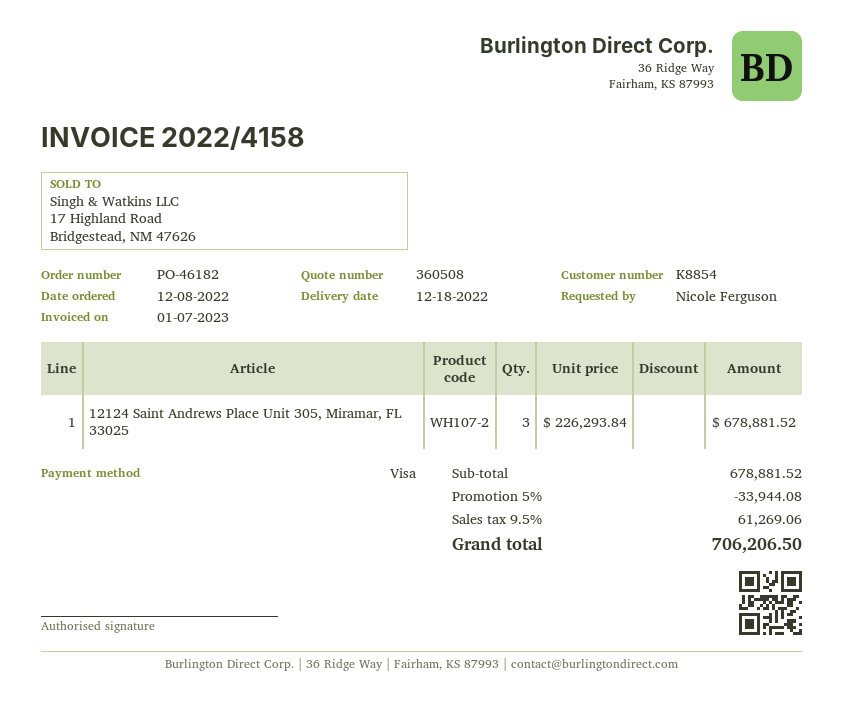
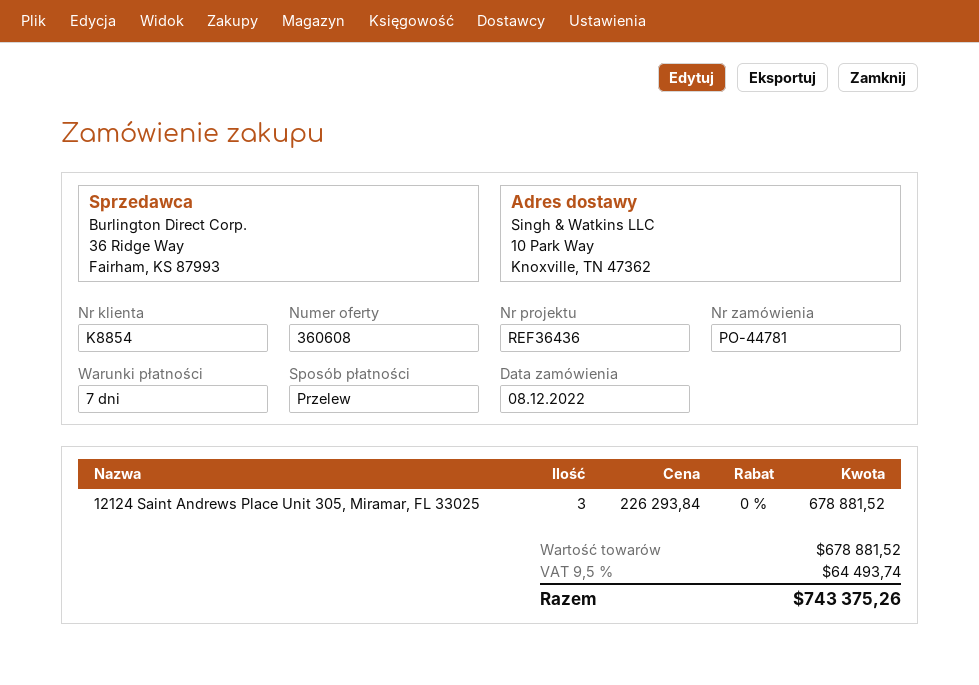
quote number: 360508 -> 360608
order number: PO-46182 -> PO-44781
payment method: Visa -> bank transfer
discount: 5% = 33944.08 -> none
tax: 9.5% = 61269.06 -> 9.5% = 64493.74
total: 706206.50 -> 743375.26

